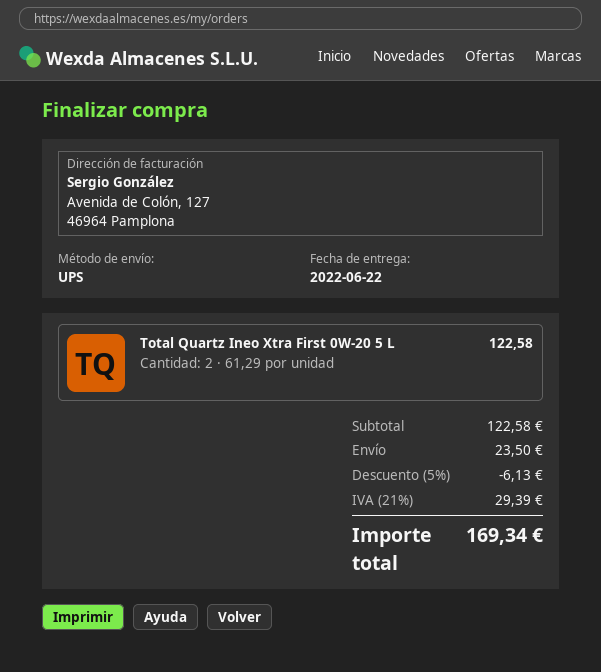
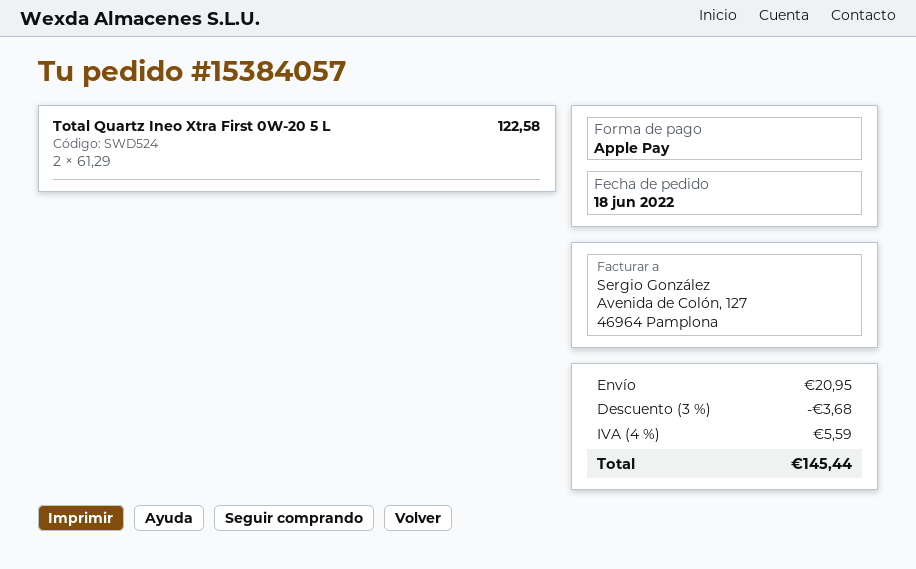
discount: 5% = 6.13 -> 3% = 3.68
shipping: 23.50 -> 20.95
tax: 21% = 29.39 -> 4% = 5.59
total: 169.34 -> 145.44

